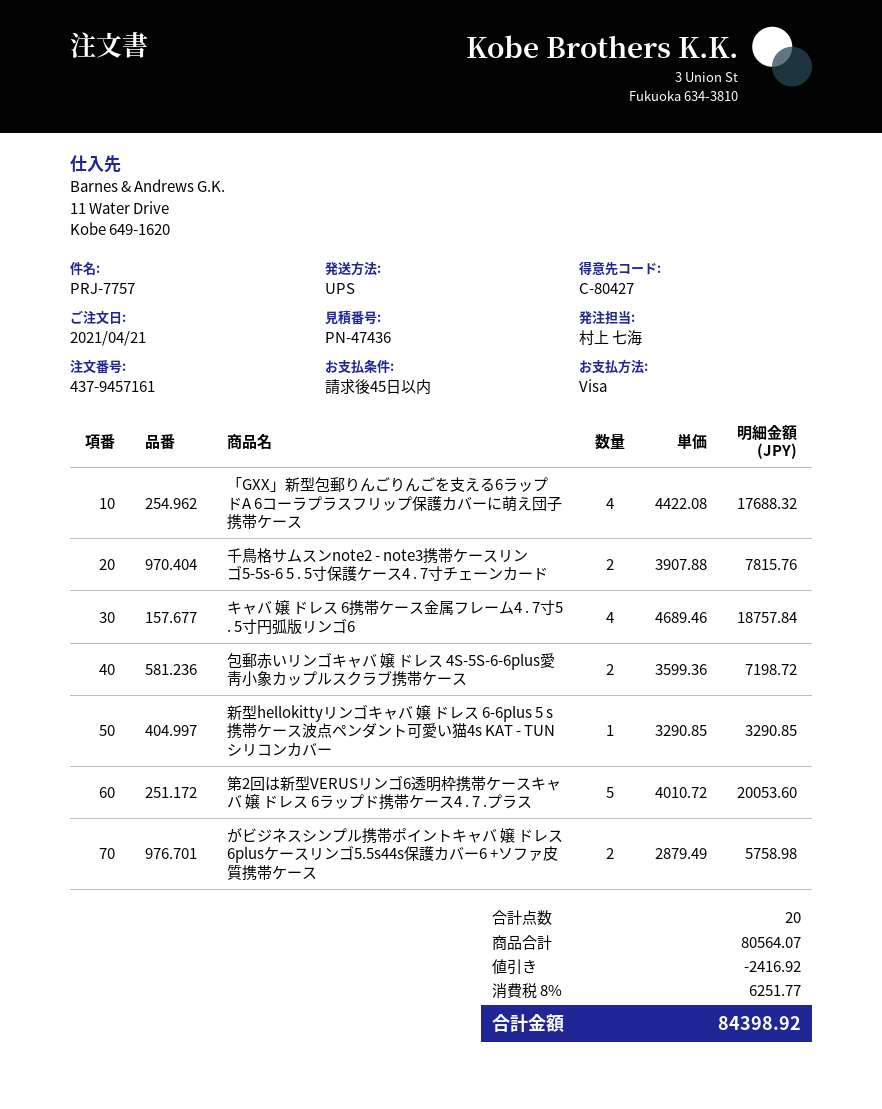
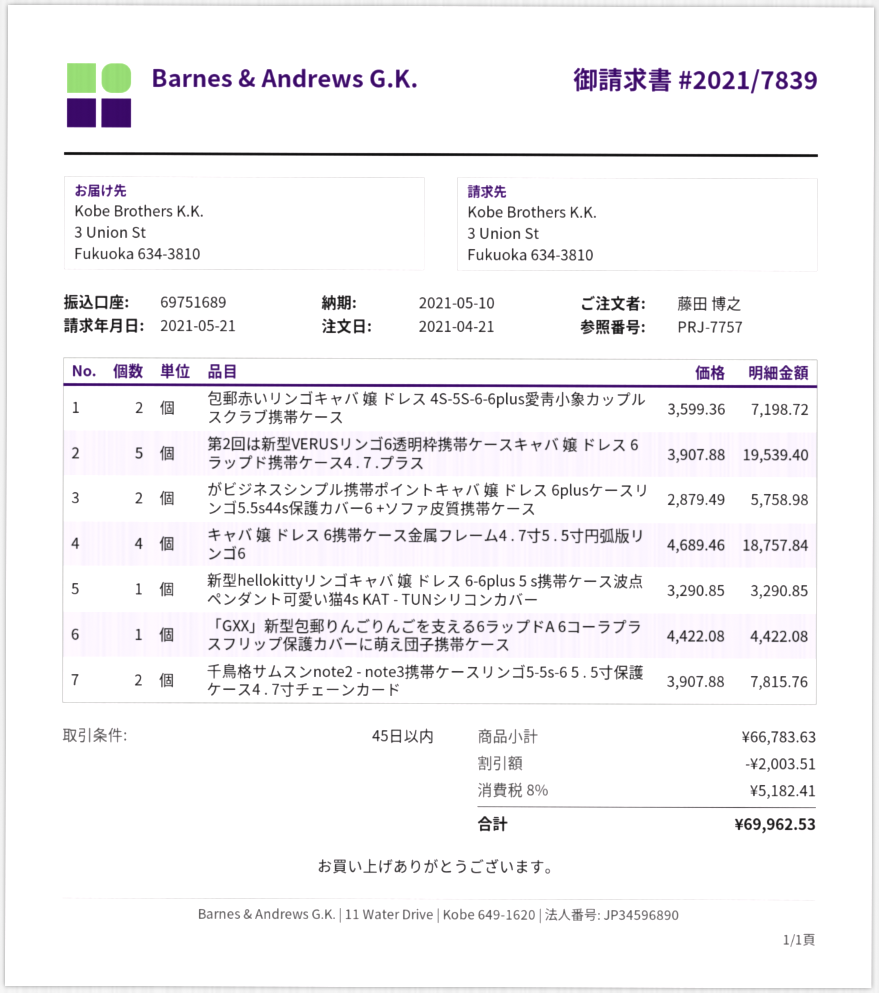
ordered by: 村上 七海 -> 藤田 博之
「GXX」新型包郵りんごりんごを支える6ラップドA 6コーラプラスフリップ保護カバーに萌え団子携帯ケース: 4 x 4422.08 = 17688.32 -> 1 x 4422.08 = 4422.08
第2回は新型VERUSリンゴ6透明枠携帯ケースキャバ 嬢 ドレス 6ラップド携帯ケース4 . 7 .プラス: 5 x 4010.72 = 20053.60 -> 5 x 3907.88 = 19539.40
subtotal: 80564.07 -> 66783.63
discount: 2416.92 -> 2003.51
tax: 8% = 6251.77 -> 8% = 5182.41
total: 84398.92 -> 69962.53

